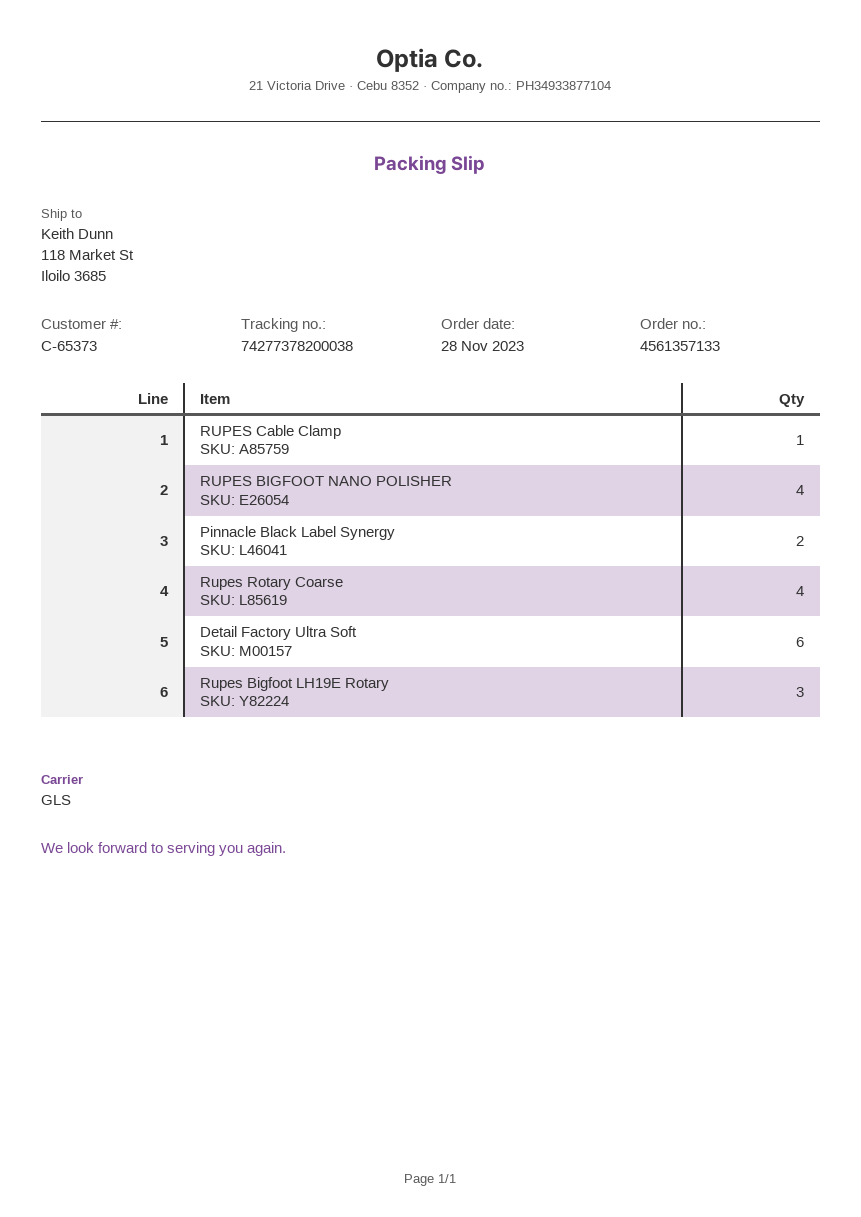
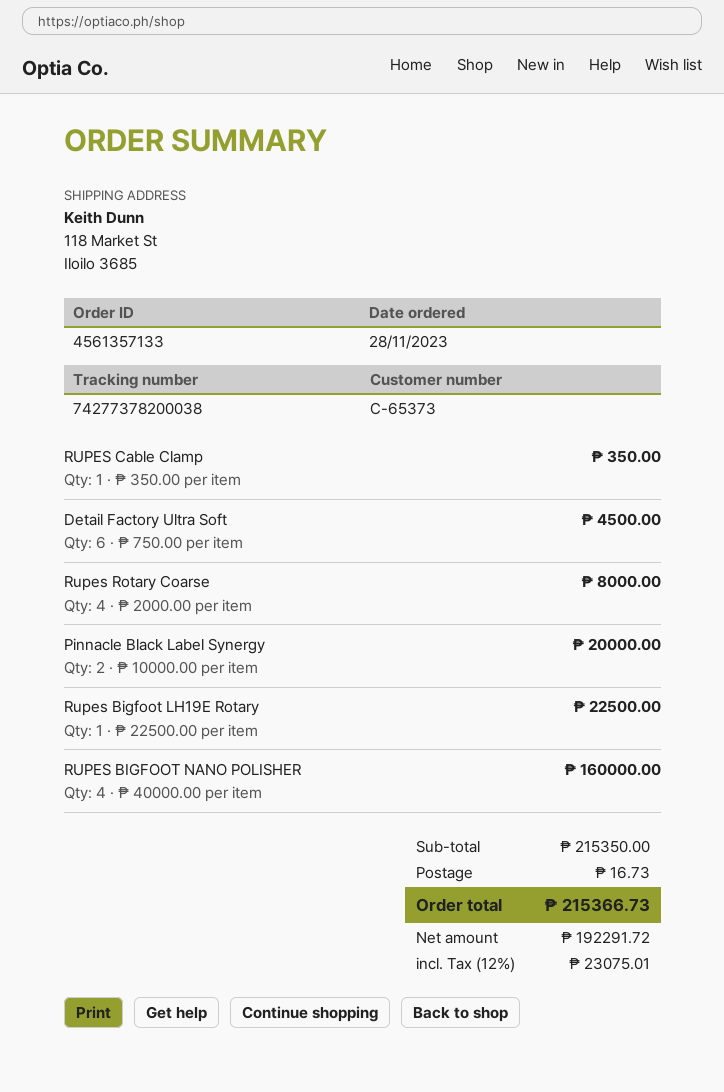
Rupes Bigfoot LH19E Rotary: 3 -> 1

